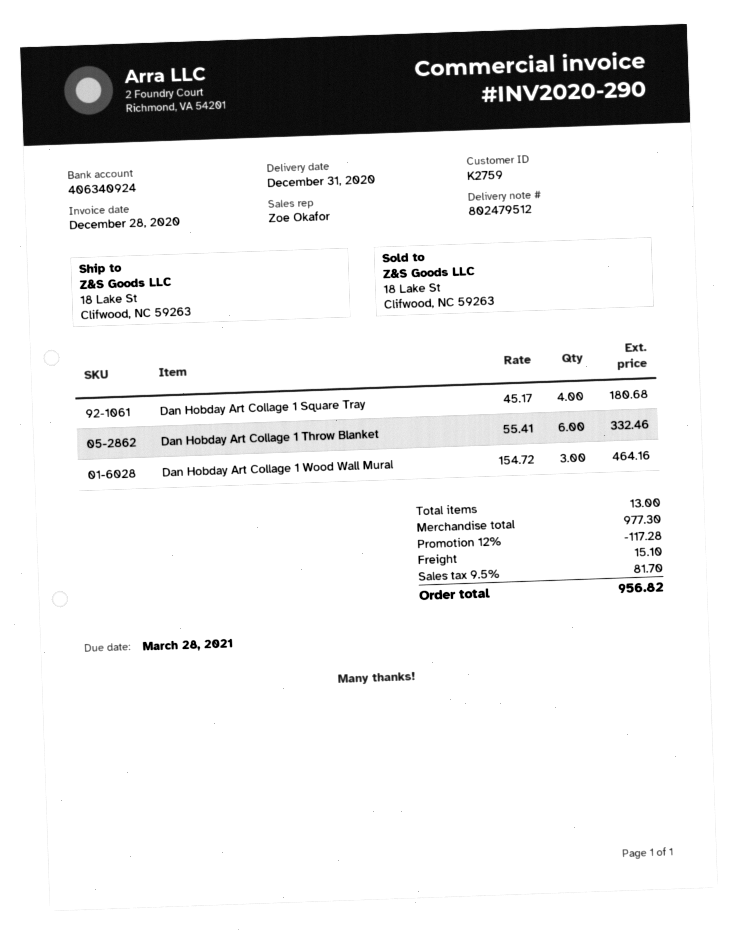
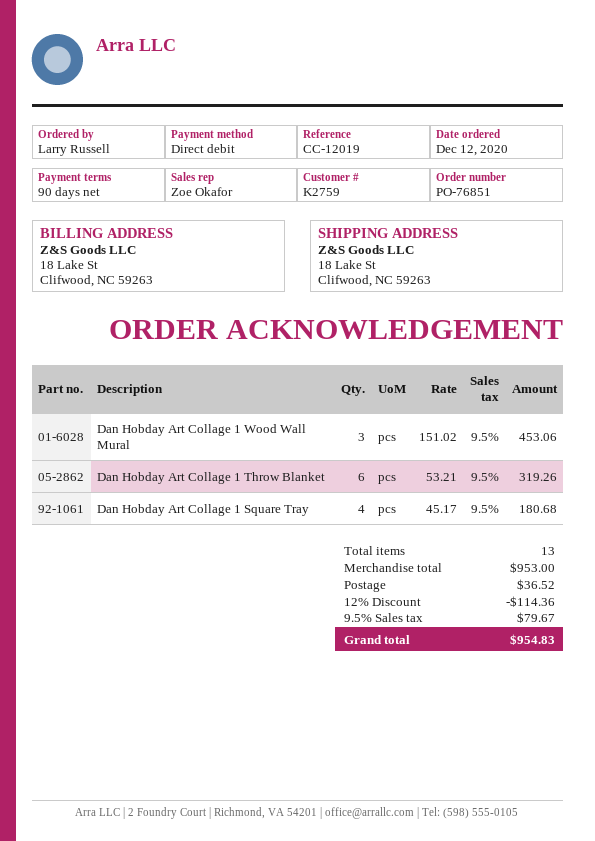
Dan Hobday Art Collage 1 Throw Blanket: 6 x 55.41 = 332.46 -> 6 x 53.21 = 319.26
Dan Hobday Art Collage 1 Wood Wall Mural: 3 x 154.72 = 464.16 -> 3 x 151.02 = 453.06
subtotal: 977.30 -> 953.00
discount: 12% = 117.28 -> 12% = 114.36
shipping: 15.10 -> 36.52
tax: 9.5% = 81.70 -> 9.5% = 79.67
total: 956.82 -> 954.83

